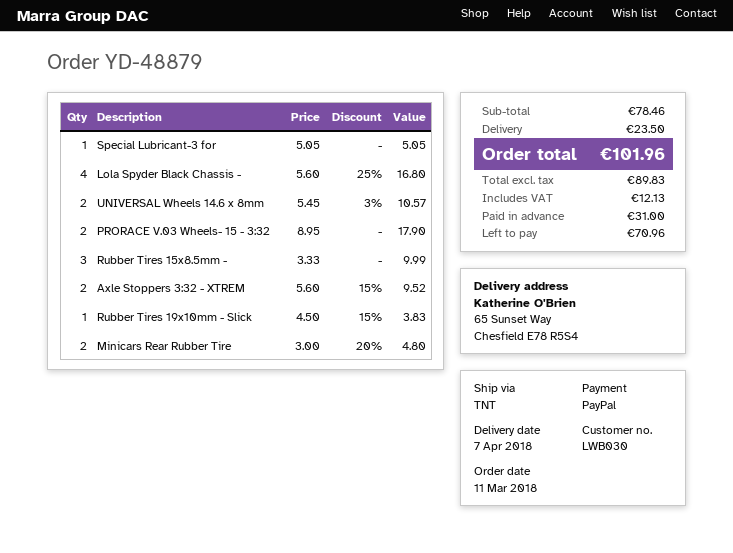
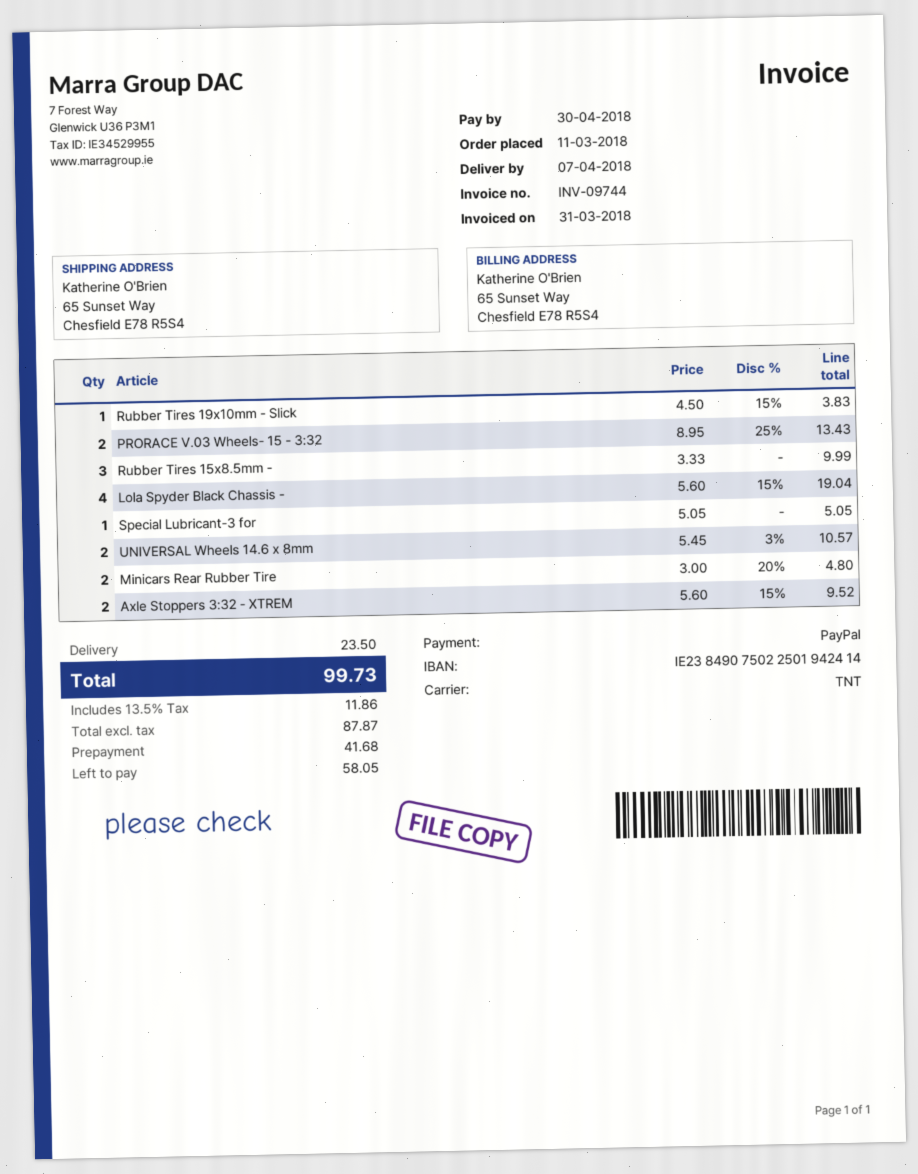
Lola Spyder Black Chassis -: 4 x 5.60 - 25% = 16.80 -> 4 x 5.60 - 15% = 19.04
PRORACE V.03 Wheels- 15 - 3:32: 2 x 8.95 = 17.90 -> 2 x 8.95 - 25% = 13.43
net: 89.83 -> 87.87
tax: 12.13 -> 11.86
total: 101.96 -> 99.73
deposit: 31.00 -> 41.68
balance: 70.96 -> 58.05

